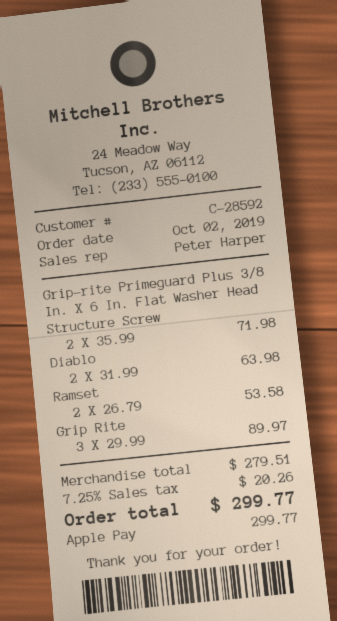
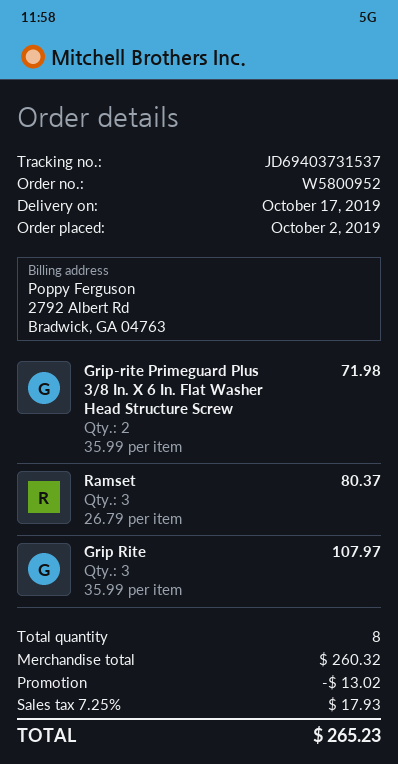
Diablo: 2 x 31.99 = 63.98 -> none
Ramset: 2 x 26.79 = 53.58 -> 3 x 26.79 = 80.37
Grip Rite: 3 x 29.99 = 89.97 -> 3 x 35.99 = 107.97
subtotal: 279.51 -> 260.32
discount: none -> 13.02
tax: 7.25% = 20.26 -> 7.25% = 17.93
total: 299.77 -> 265.23

